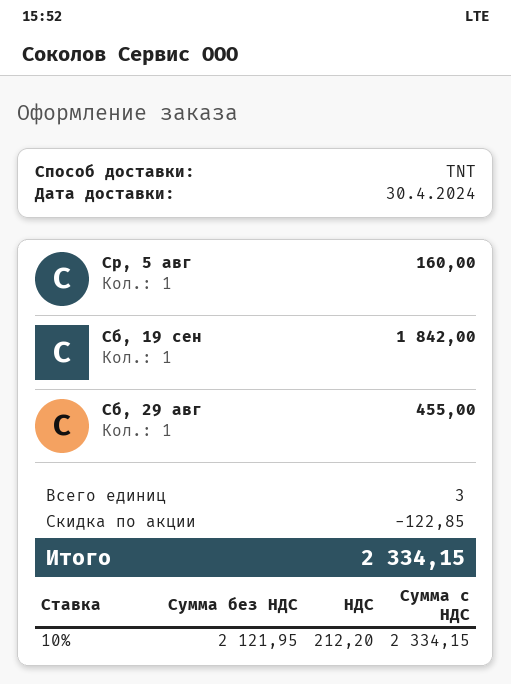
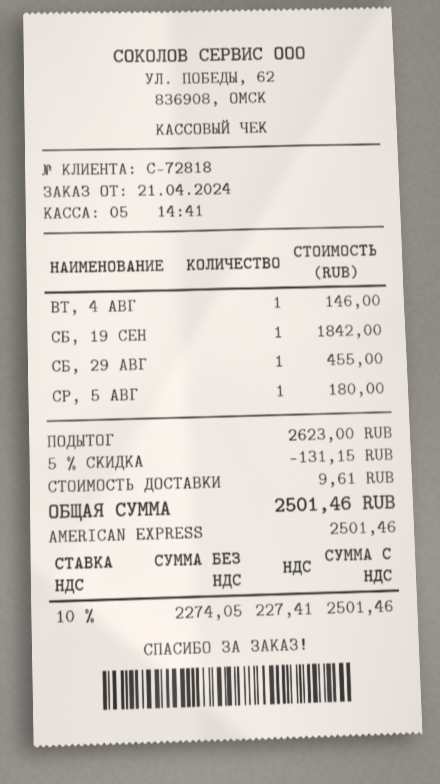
Ср, 5 авг: 1 for 160.00 -> 1 for 180.00
ВТ, 4 АВГ: none -> 1 for 146.00
discount: 122.85 -> 131.15
shipping: none -> 9.61
net: 2121.95 -> 2274.05
tax: 10% = 212.20 -> 10% = 227.41
total: 2334.15 -> 2501.46

